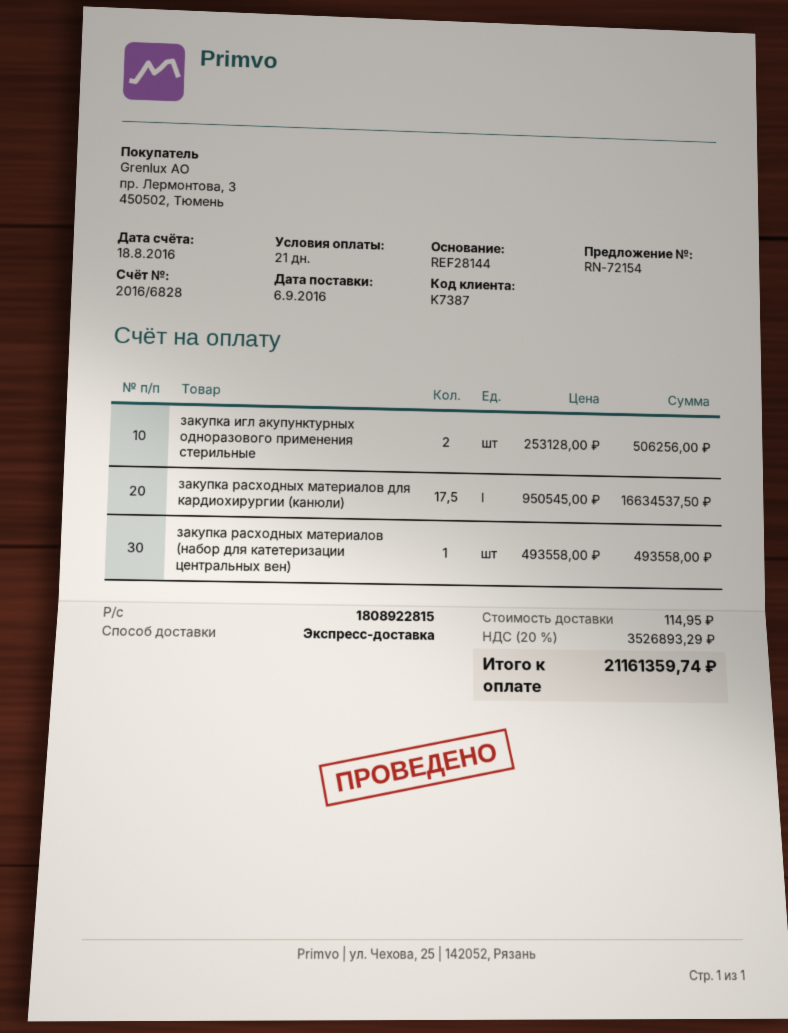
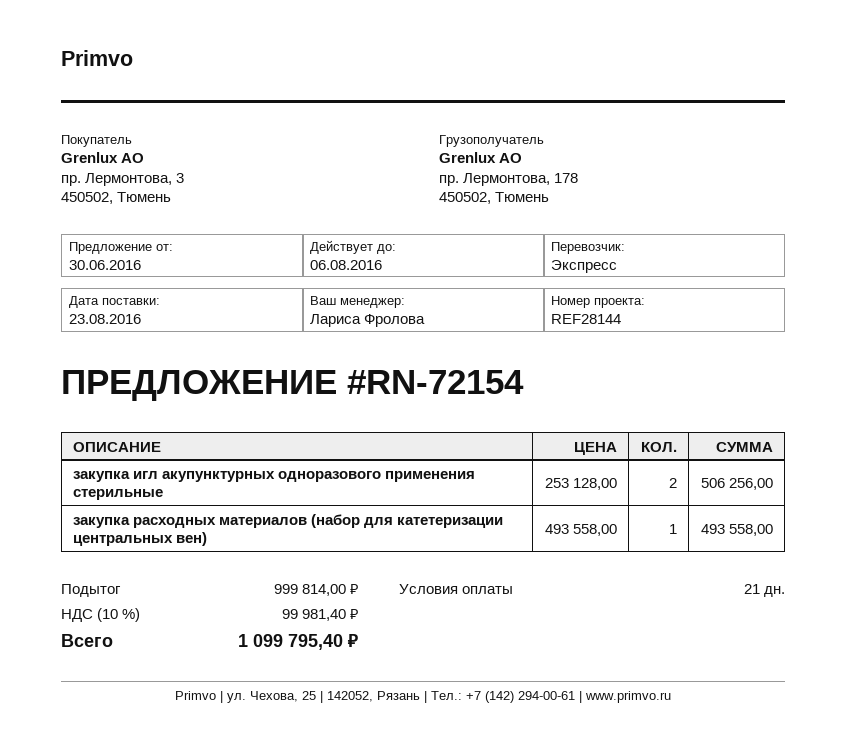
delivery date: 2016-09-06 -> 2016-08-23
закупка расходных материалов для кардиохирургии (канюли): 17.5 x 950545.00 = 16634537.50 -> none
shipping: 114.95 -> none
tax: 20% = 3526893.29 -> 10% = 99981.40
total: 21161359.74 -> 1099795.40

